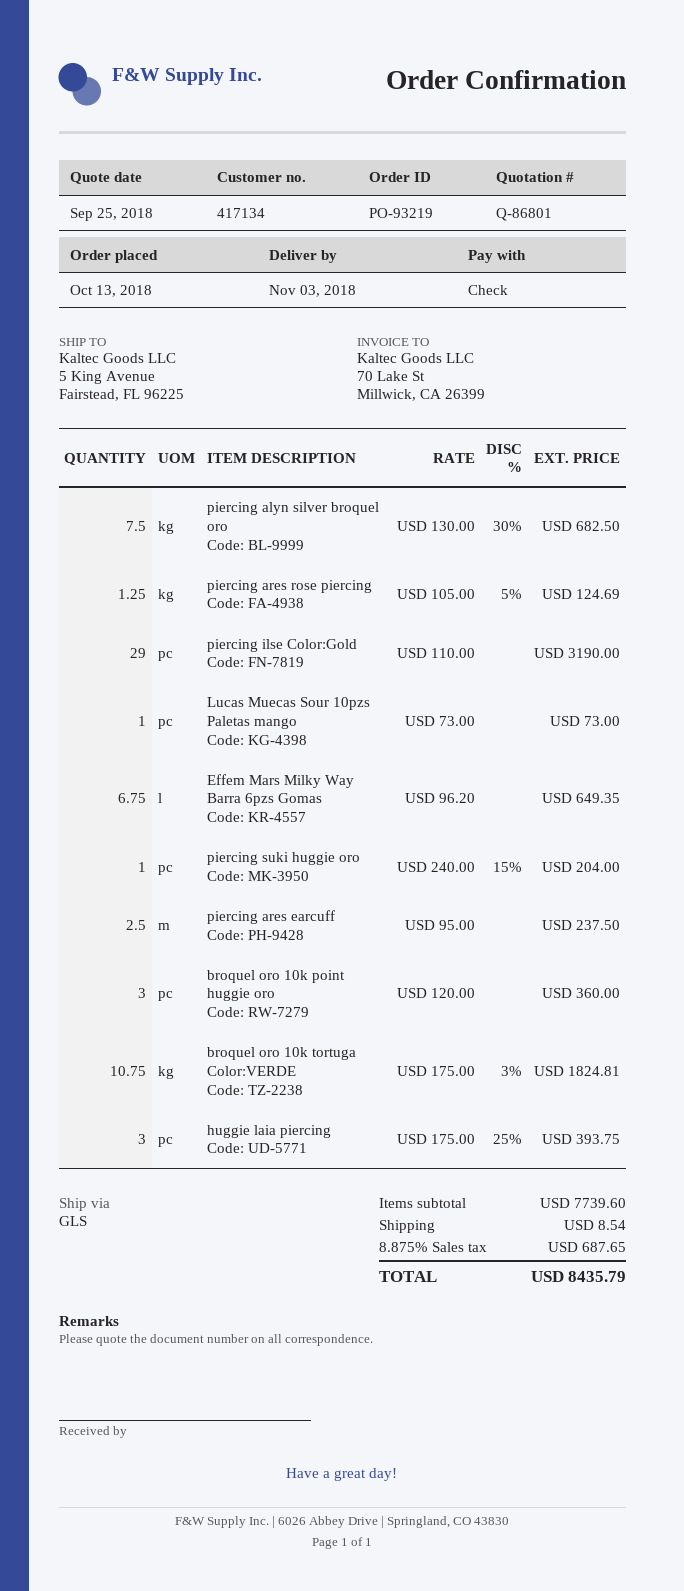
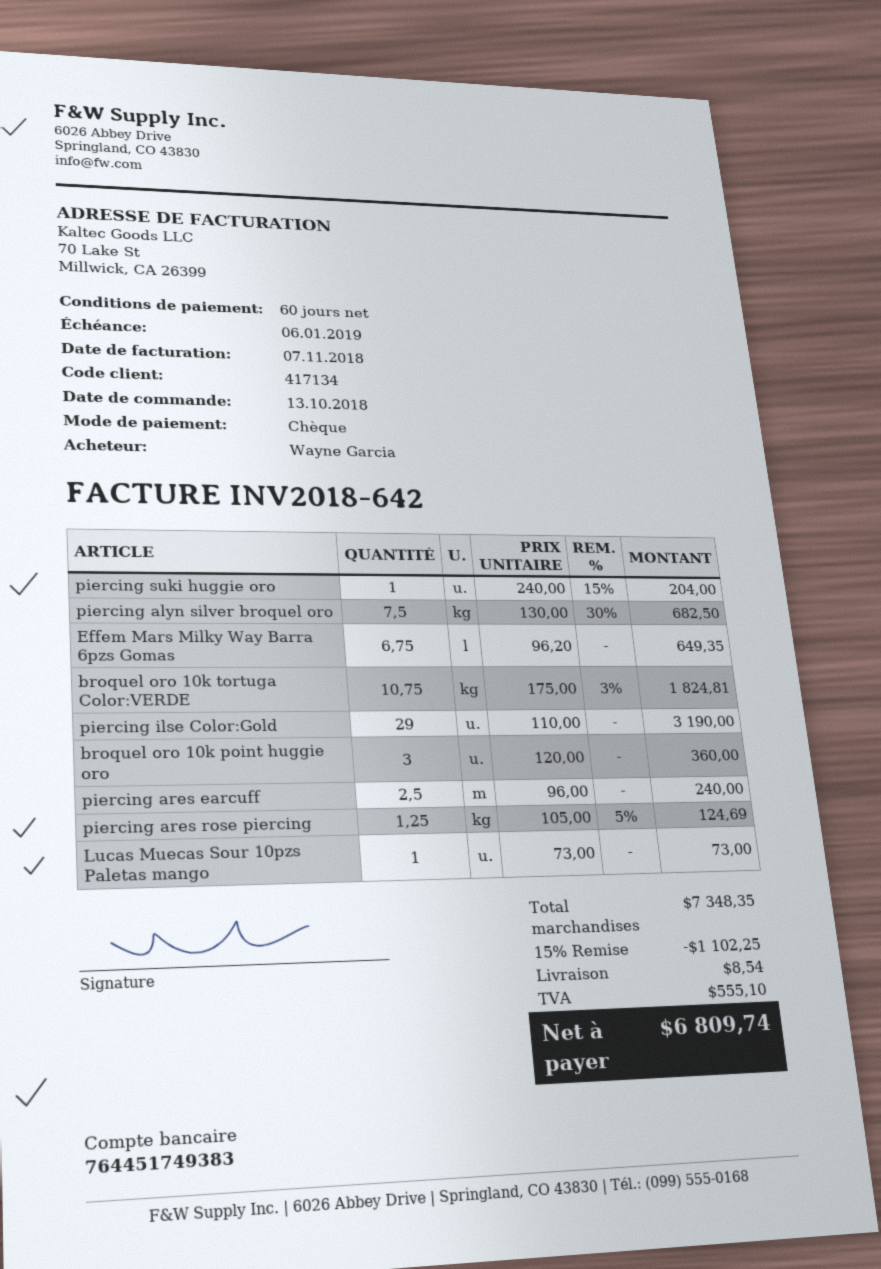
piercing ares earcuff: 2.5 x 95.00 = 237.50 -> 2.5 x 96.00 = 240.00
huggie laia piercing: 3 x 175.00 - 25% = 393.75 -> none
subtotal: 7739.60 -> 7348.35
discount: none -> 15% = 1102.25
tax: 687.65 -> 555.10
total: 8435.79 -> 6809.74

